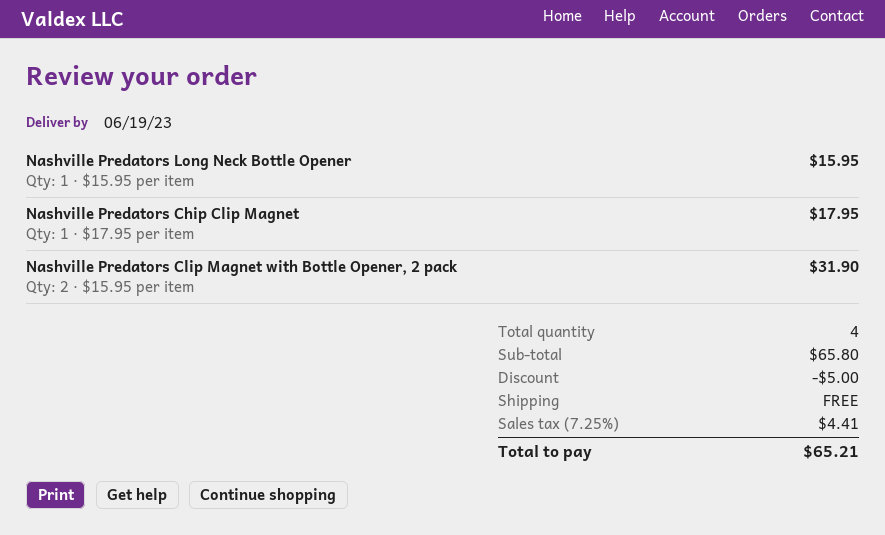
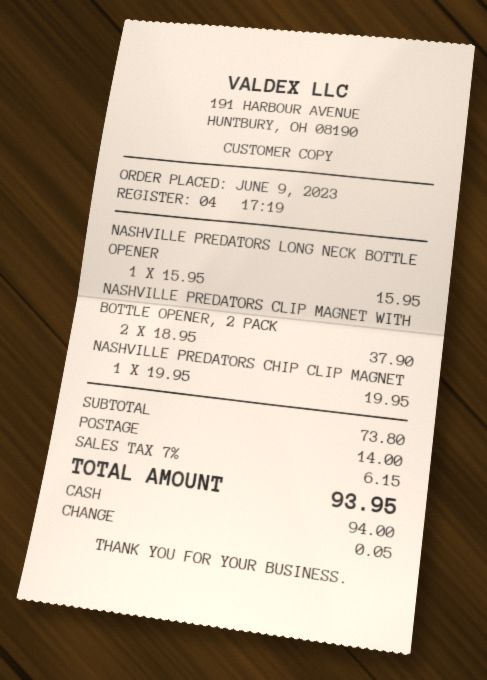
Nashville Predators Chip Clip Magnet: 1 x 17.95 = 17.95 -> 1 x 19.95 = 19.95
Nashville Predators Clip Magnet with Bottle Opener, 2 pack: 2 x 15.95 = 31.90 -> 2 x 18.95 = 37.90
subtotal: 65.80 -> 73.80
discount: 5.00 -> none
shipping: 0.00 -> 14.00
tax: 7.25% = 4.41 -> 7% = 6.15
total: 65.21 -> 93.95

